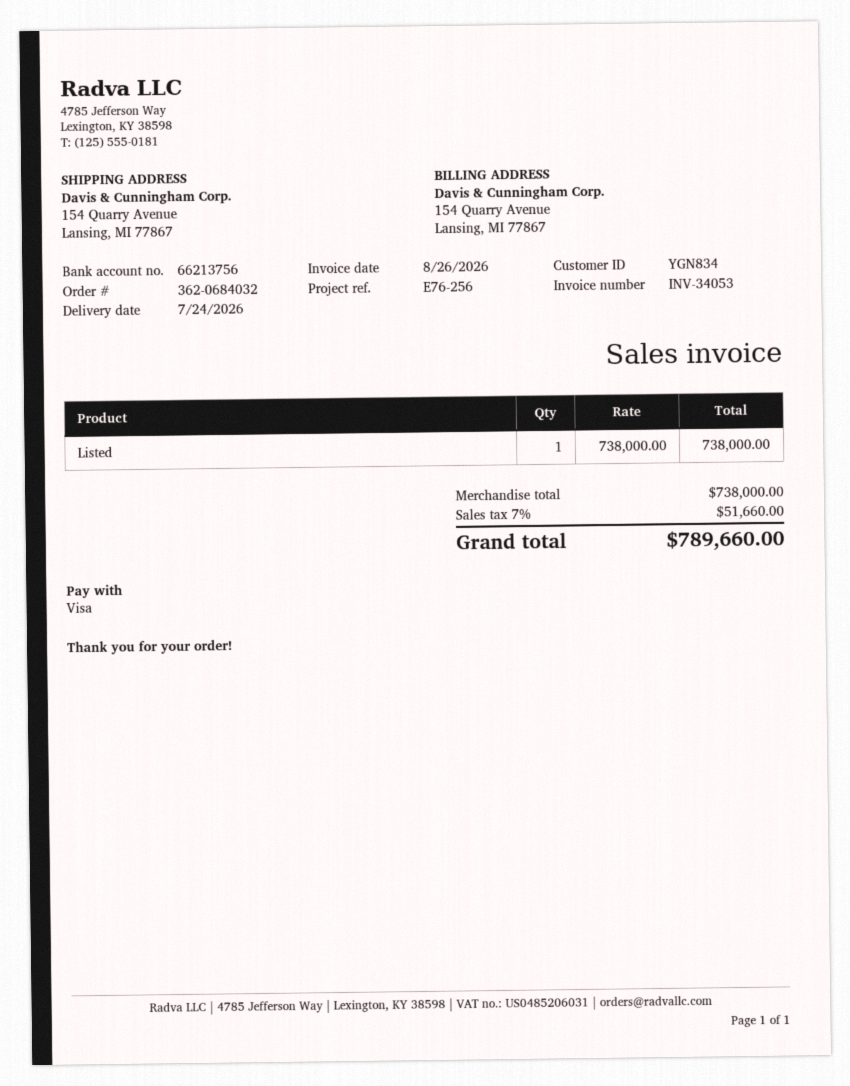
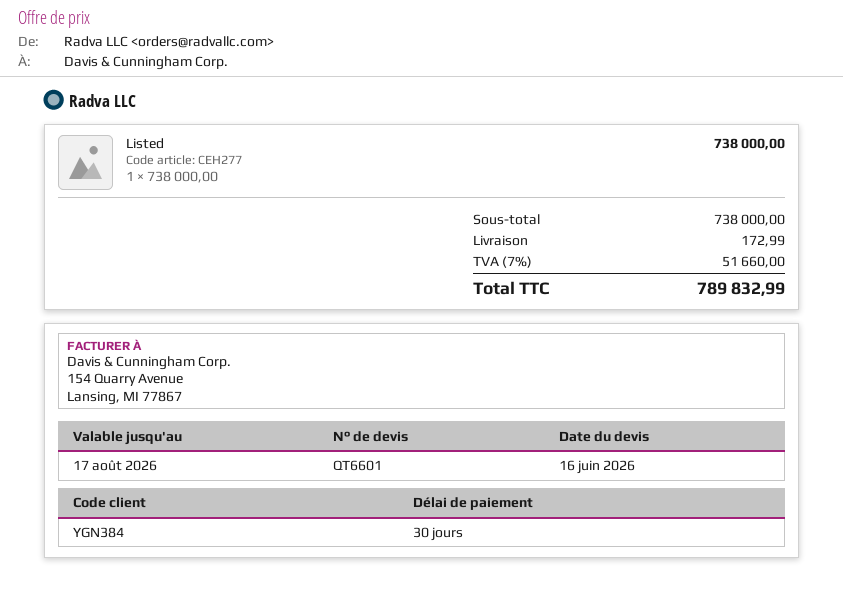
customer number: YGN834 -> YGN384
shipping: none -> 172.99
total: 789660.00 -> 789832.99

